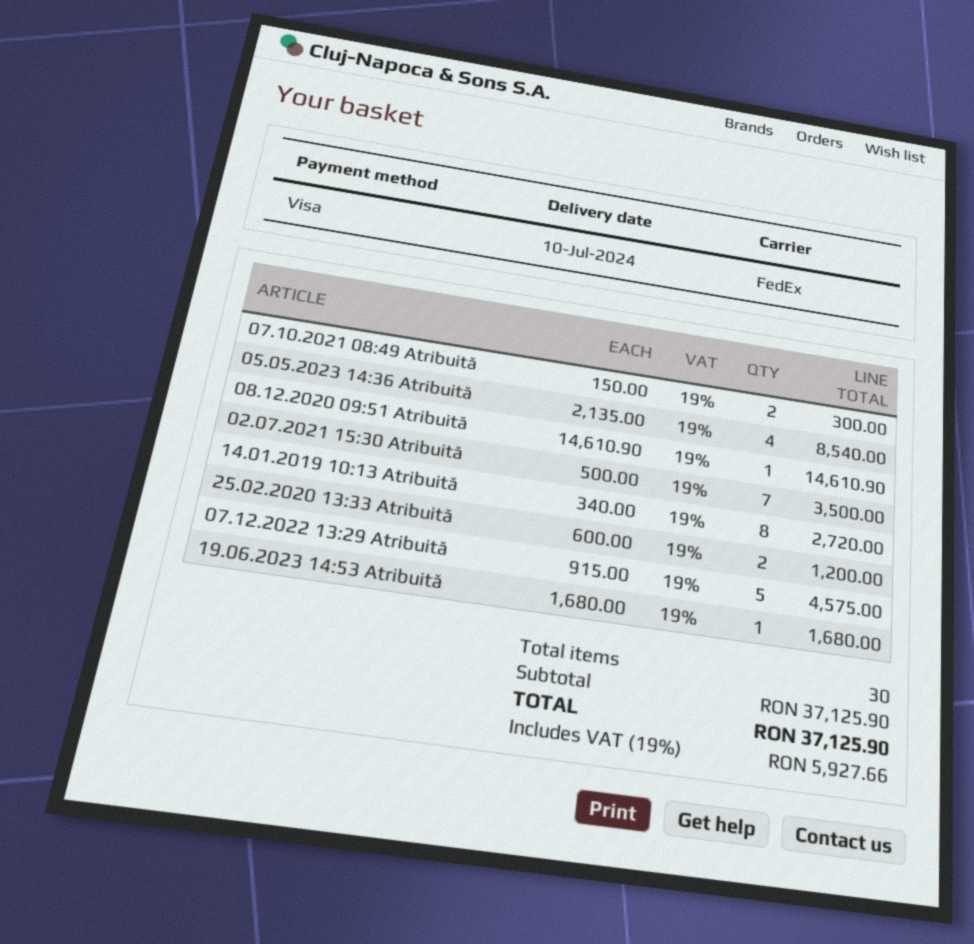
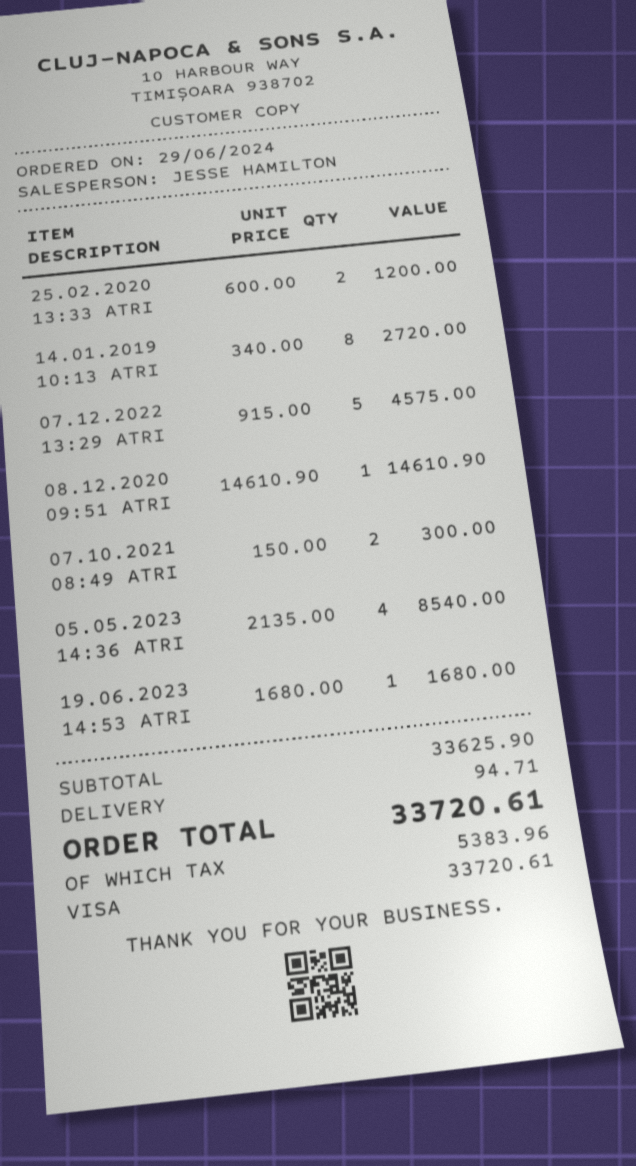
02.07.2021 15:30 Atribuită: 7 x 500.00 = 3500.00 -> none
subtotal: 37125.90 -> 33625.90
shipping: none -> 94.71
tax: 5927.66 -> 5383.96
total: 37125.90 -> 33720.61

